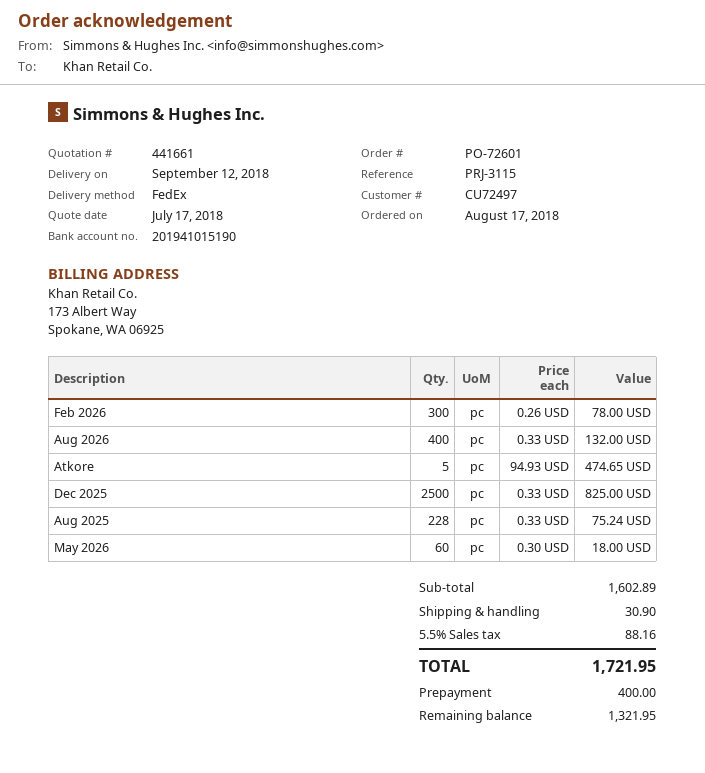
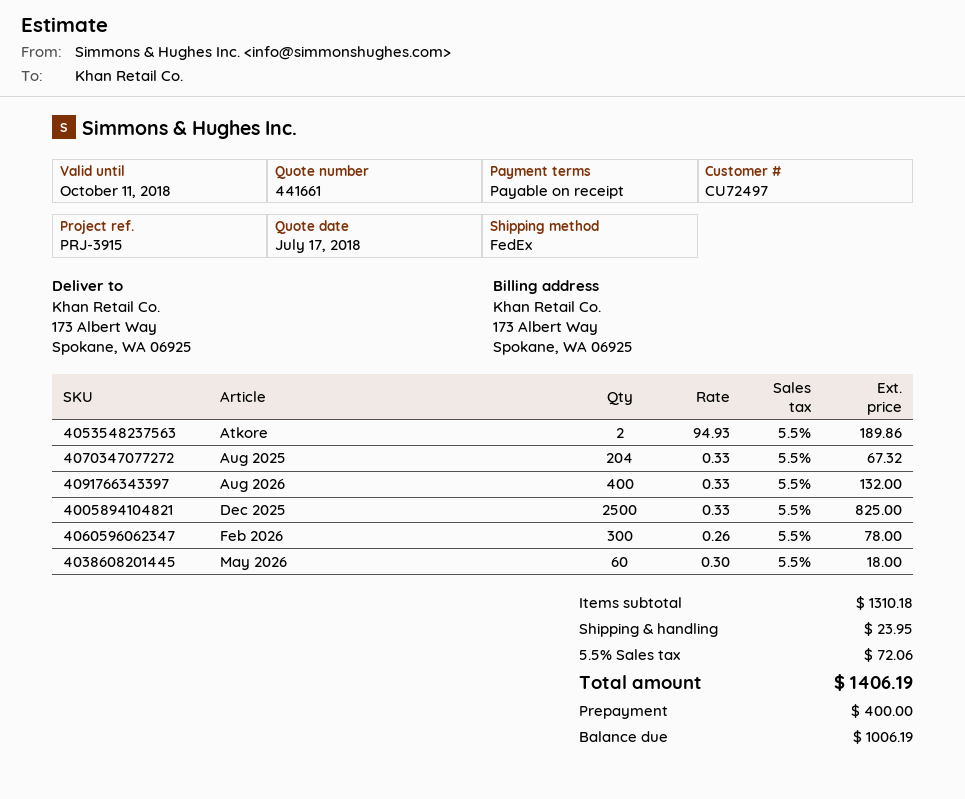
reference: PRJ-3115 -> PRJ-3915
Atkore: 5 x 94.93 = 474.65 -> 2 x 94.93 = 189.86
Aug 2025: 228 x 0.33 = 75.24 -> 204 x 0.33 = 67.32
subtotal: 1602.89 -> 1310.18
shipping: 30.90 -> 23.95
tax: 5.5% = 88.16 -> 5.5% = 72.06
total: 1721.95 -> 1406.19
balance: 1321.95 -> 1006.19

